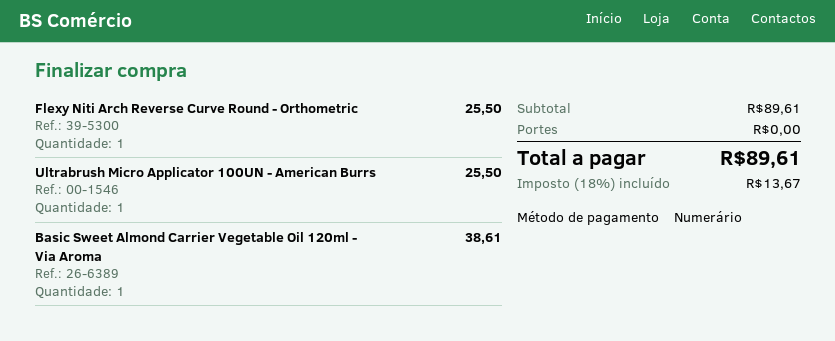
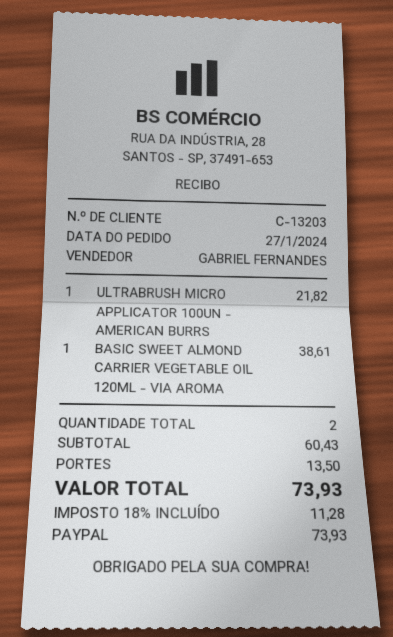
payment method: cash -> PayPal
Flexy Niti Arch Reverse Curve Round - Orthometric: 1 for 25.50 -> none
Ultrabrush Micro Applicator 100UN - American Burrs: 1 for 25.50 -> 1 for 21.82
subtotal: 89.61 -> 60.43
shipping: 0.00 -> 13.50
tax: 18% = 13.67 -> 18% = 11.28
total: 89.61 -> 73.93

